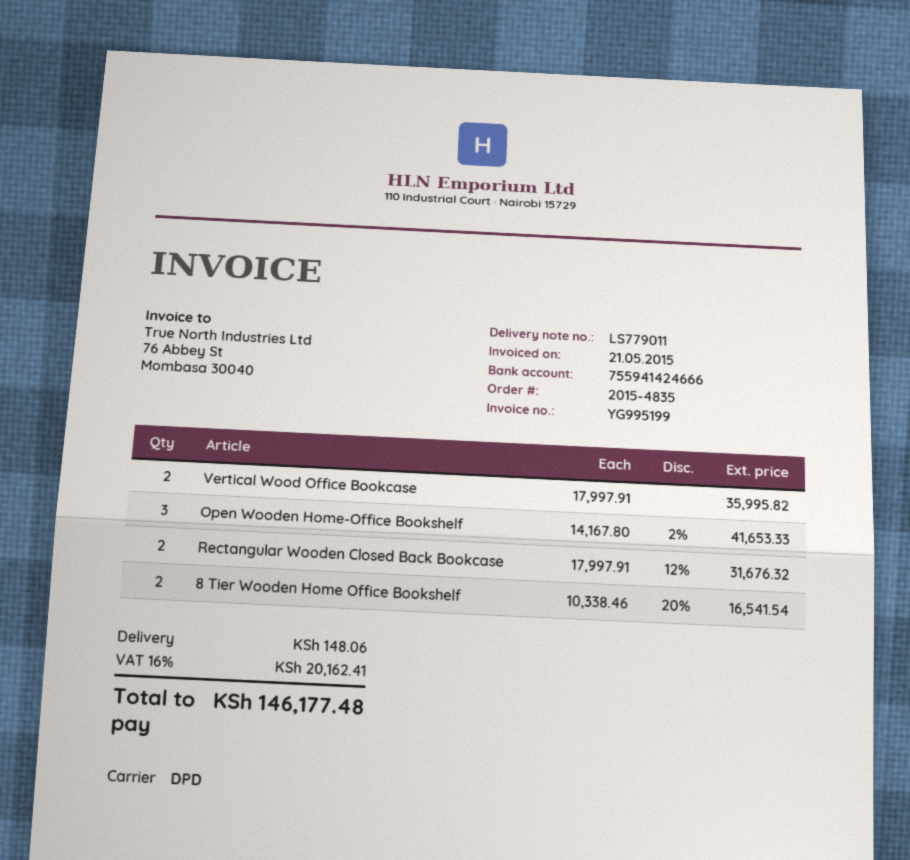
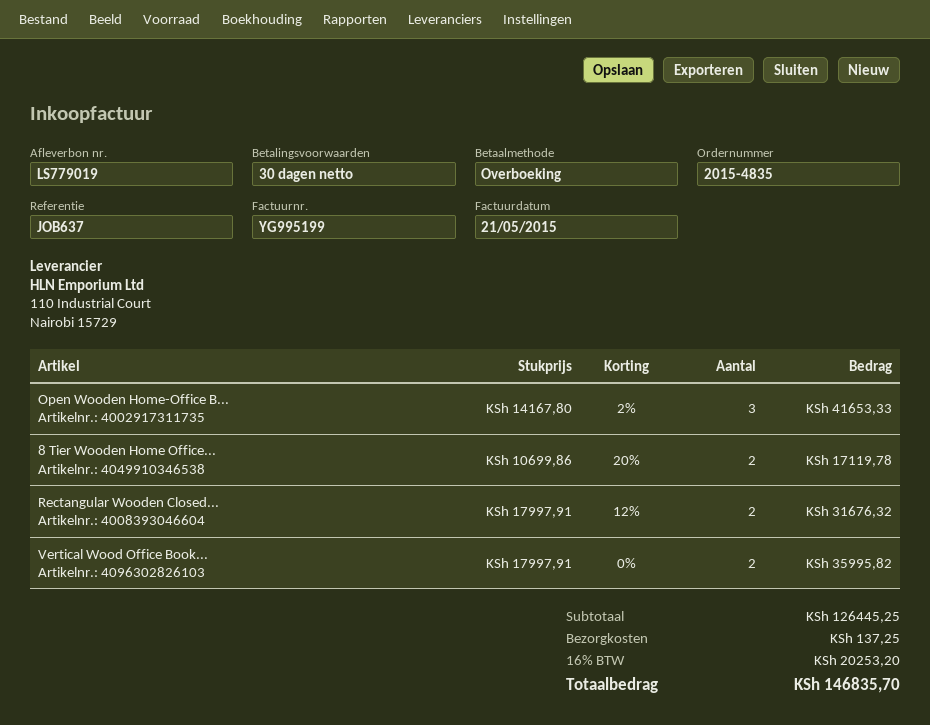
delivery note number: LS779011 -> LS779019
8 Tier Wooden Home Office Bookshelf: 2 x 10338.46 - 20% = 16541.54 -> 2 x 10699.86 - 20% = 17119.78
shipping: 148.06 -> 137.25
tax: 16% = 20162.41 -> 16% = 20253.20
total: 146177.48 -> 146835.70

